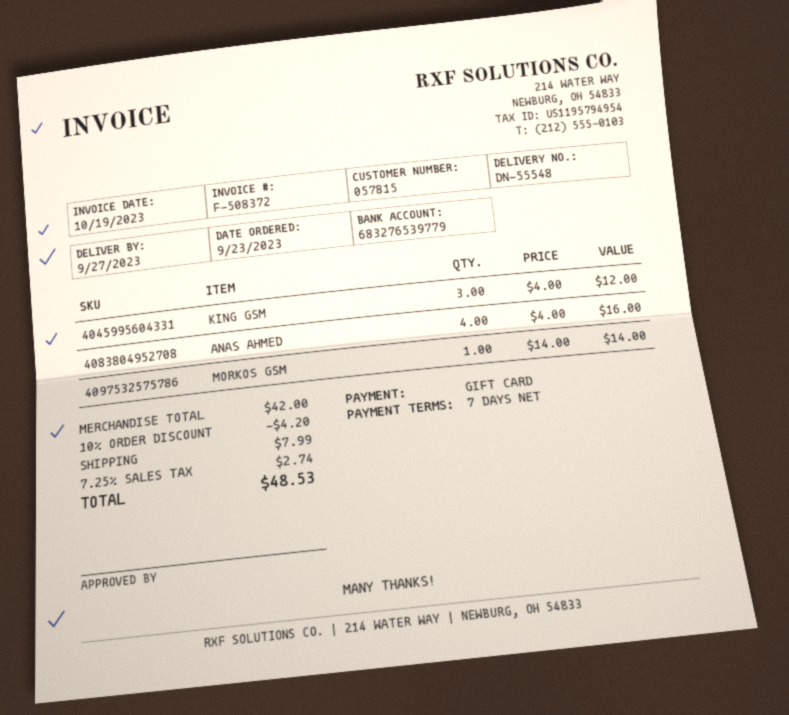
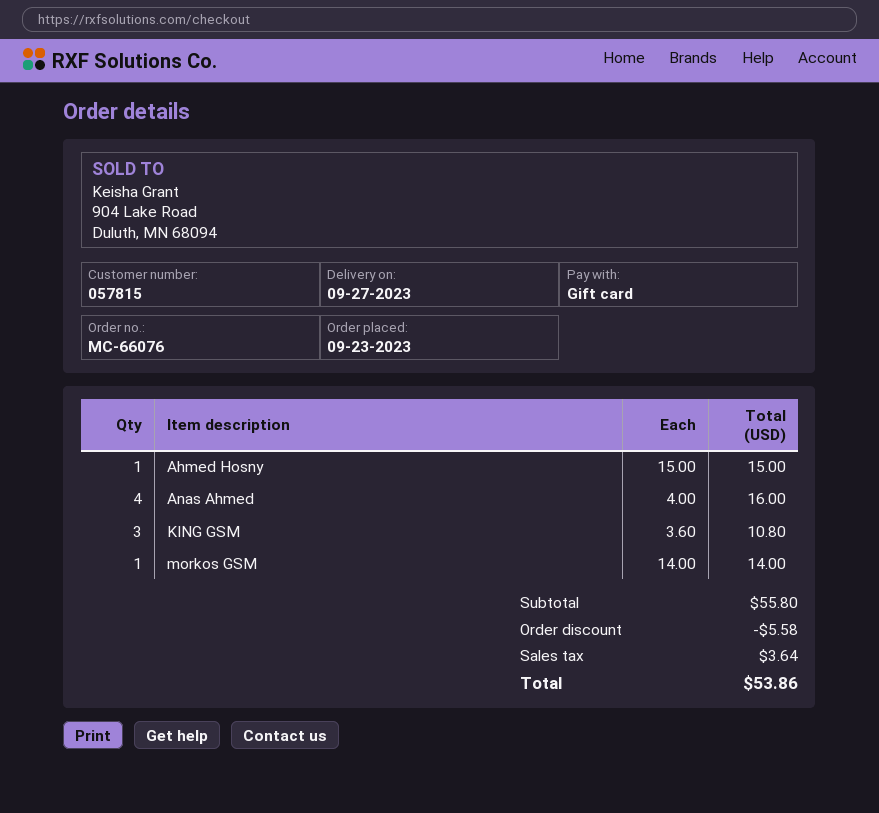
KING GSM: 3 x 4.00 = 12.00 -> 3 x 3.60 = 10.80
Ahmed Hosny: none -> 1 x 15.00 = 15.00
subtotal: 42.00 -> 55.80
discount: 4.20 -> 5.58
shipping: 7.99 -> none
tax: 2.74 -> 3.64
total: 48.53 -> 53.86

